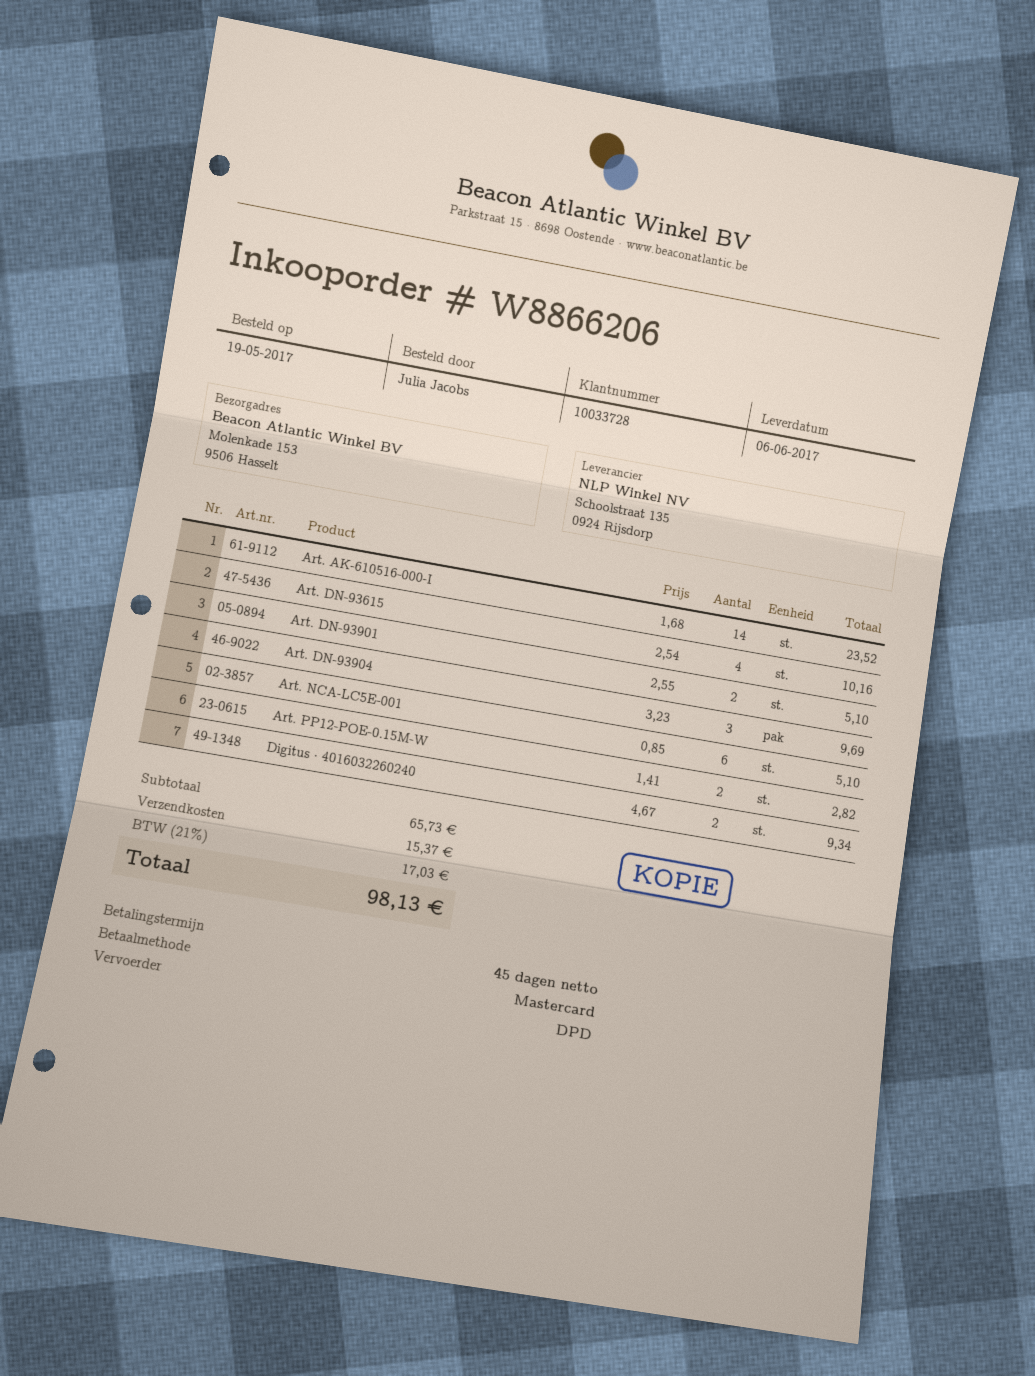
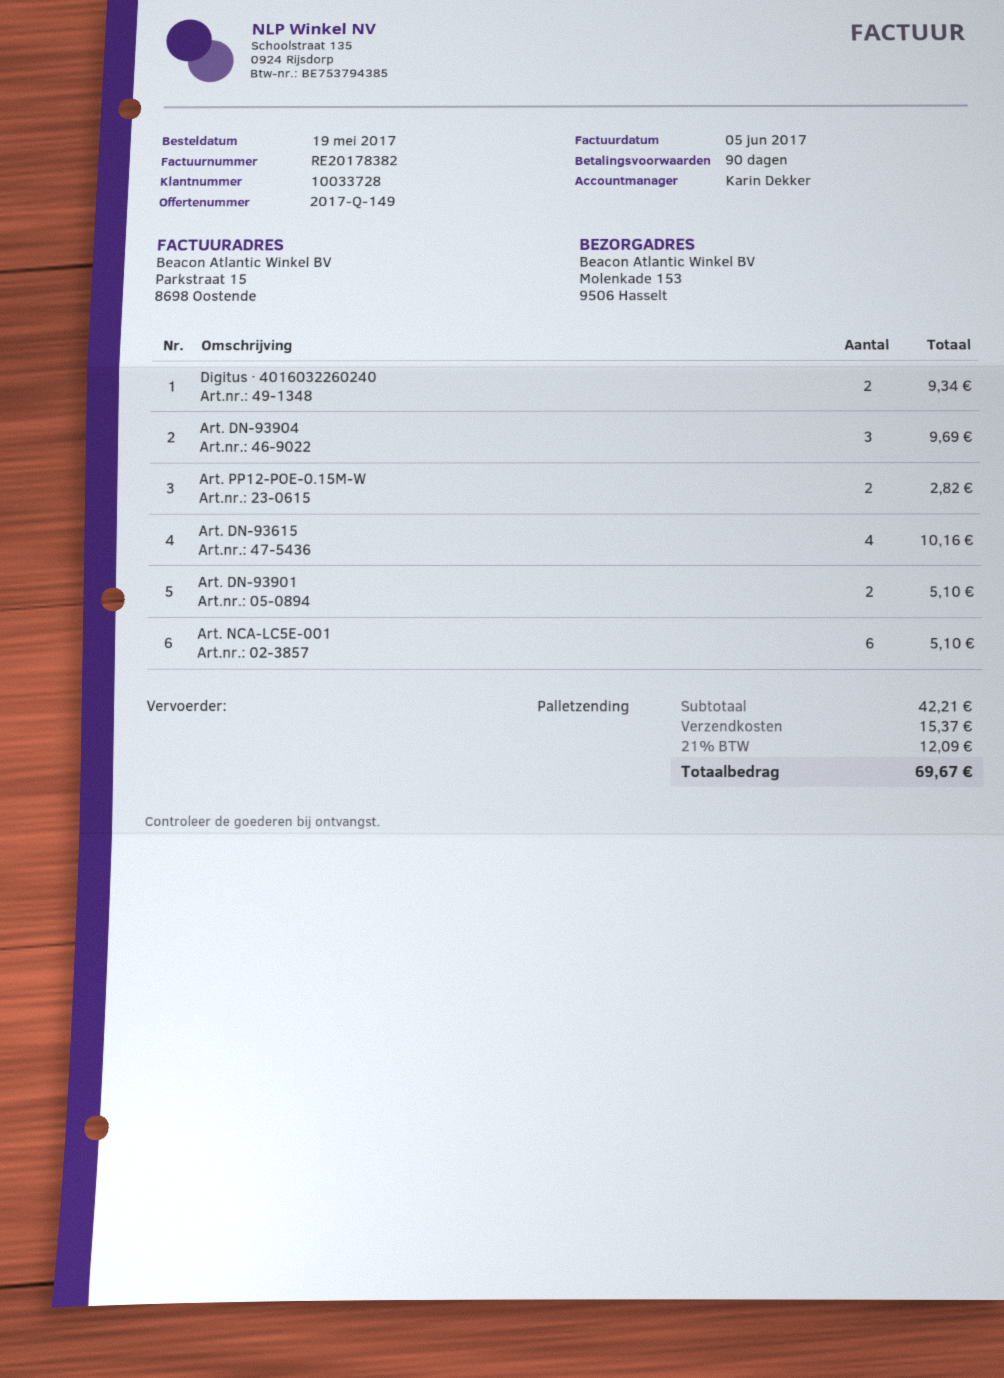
payment terms: 45 days -> 90 days
shipping method: DPD -> pallet freight
Art. AK-610516-000-I: 14 for 23.52 -> none
subtotal: 65.73 -> 42.21
tax: 21% = 17.03 -> 21% = 12.09
total: 98.13 -> 69.67

